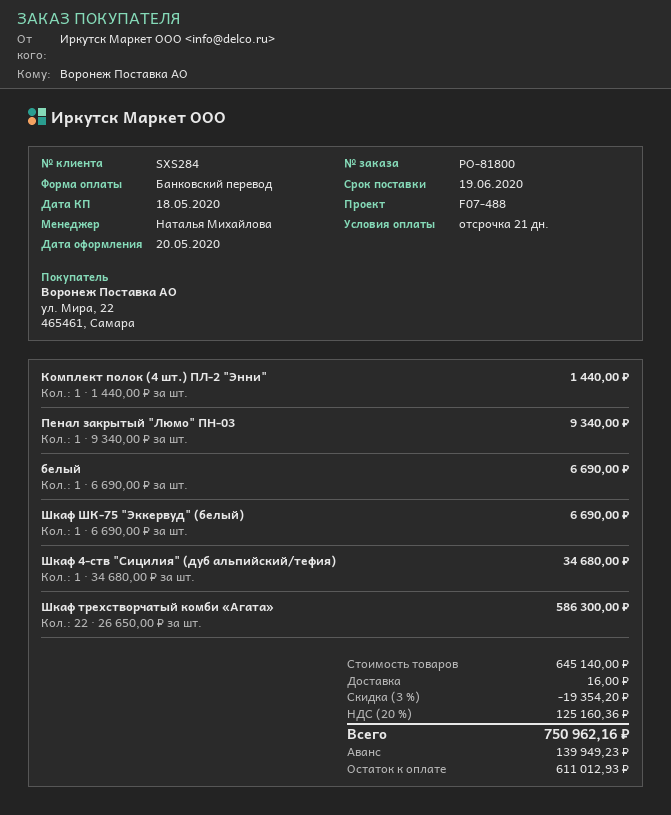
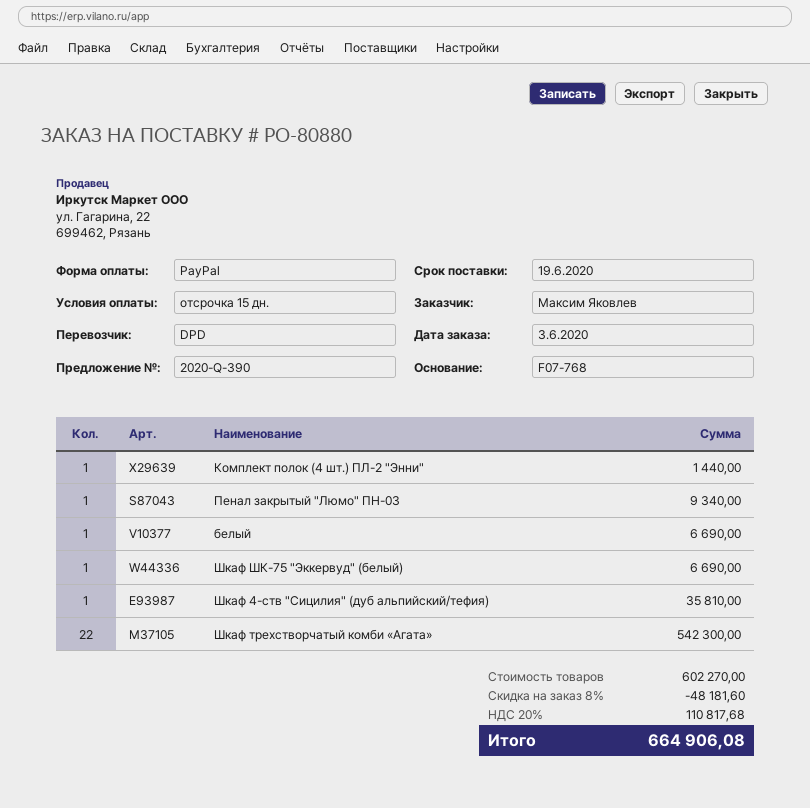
order number: PO-81800 -> PO-80880
order date: 2020-05-20 -> 2020-06-03
payment terms: 21 days -> 15 days
reference: F07-488 -> F07-768
payment method: bank transfer -> PayPal
Шкаф 4-ств "Сицилия" (дуб альпийский/тефия): 1 for 34680.00 -> 1 for 35810.00
Шкаф трехстворчатый комби «Агата»: 22 for 586300.00 -> 22 for 542300.00
subtotal: 645140.00 -> 602270.00
discount: 3% = 19354.20 -> 8% = 48181.60
shipping: 16.00 -> none
tax: 20% = 125160.36 -> 20% = 110817.68
total: 750962.16 -> 664906.08

